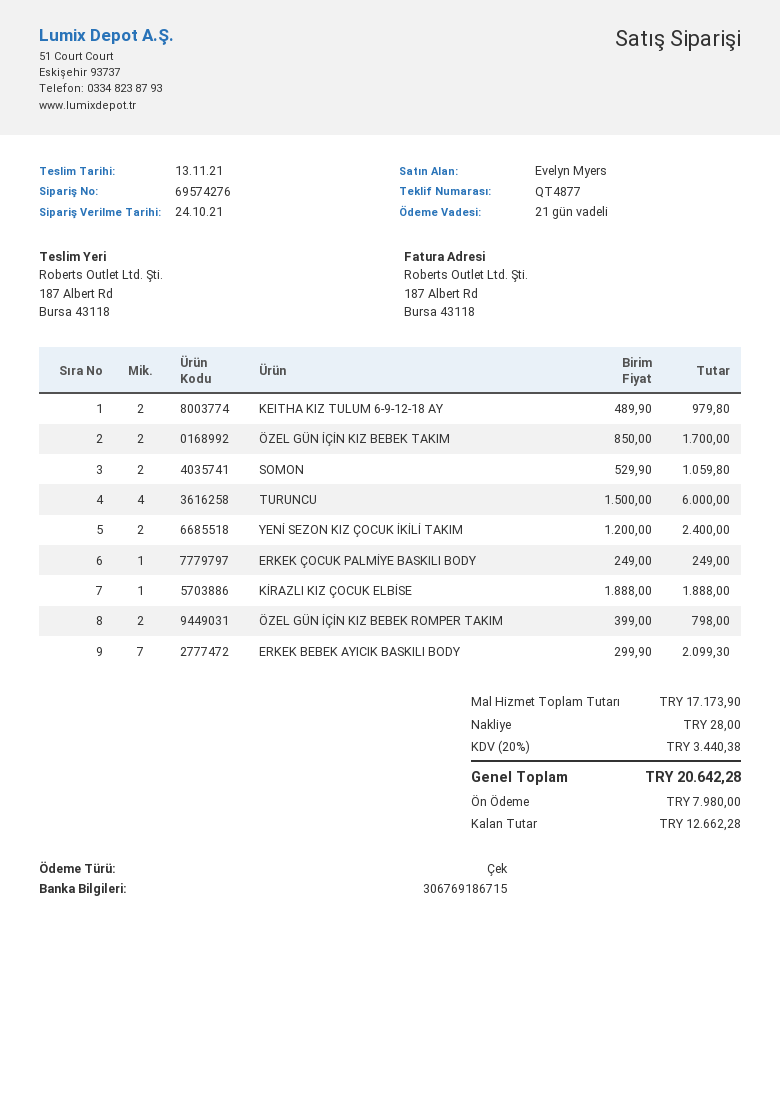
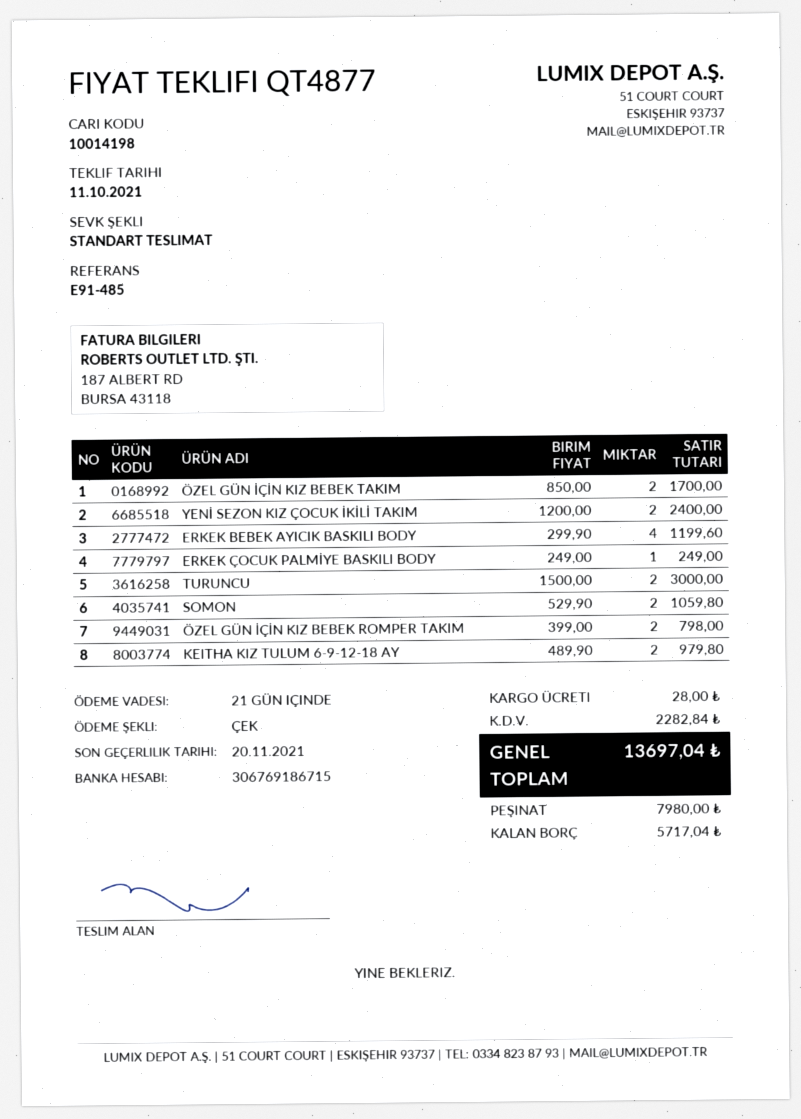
TURUNCU: 4 x 1500.00 = 6000.00 -> 2 x 1500.00 = 3000.00
KİRAZLI KIZ ÇOCUK ELBİSE: 1 x 1888.00 = 1888.00 -> none
ERKEK BEBEK AYICIK BASKILI BODY: 7 x 299.90 = 2099.30 -> 4 x 299.90 = 1199.60
tax: 3440.38 -> 2282.84
total: 20642.28 -> 13697.04
balance: 12662.28 -> 5717.04

